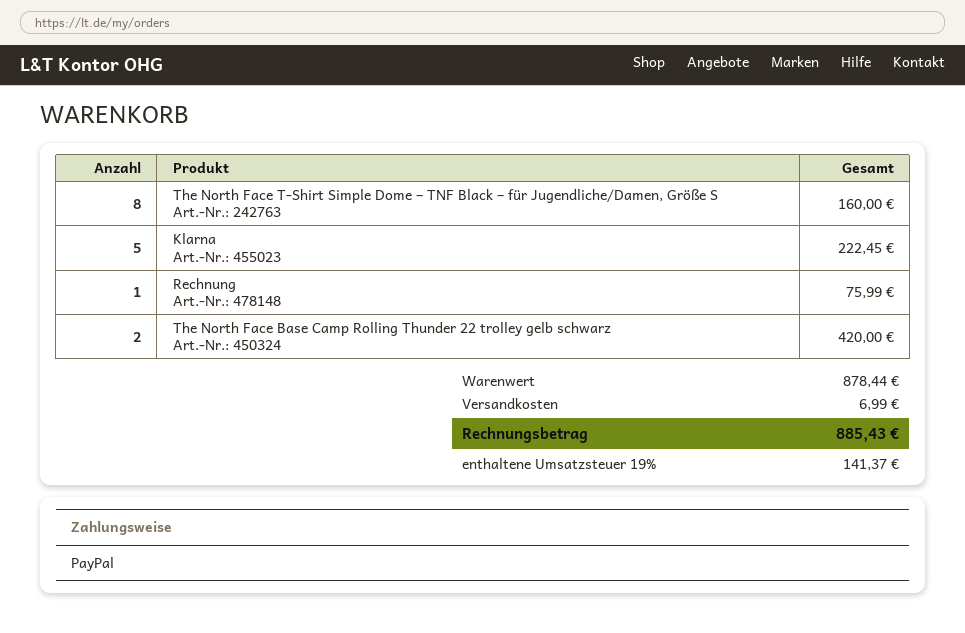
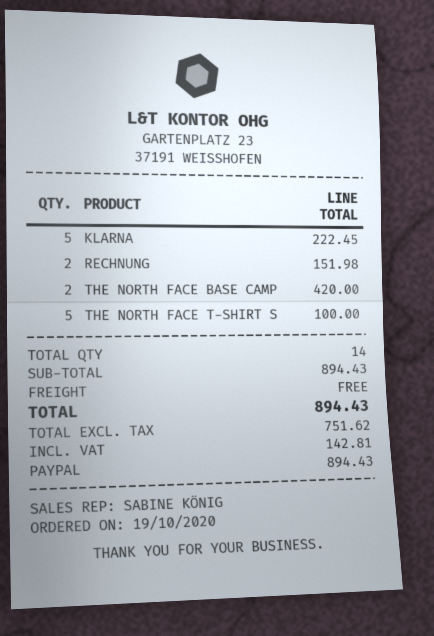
The North Face T-Shirt Simple Dome – TNF Black – für Jugendliche/Damen, Größe S: 8 for 160.00 -> 5 for 100.00
Rechnung: 1 for 75.99 -> 2 for 151.98
subtotal: 878.44 -> 894.43
shipping: 6.99 -> 0.00
tax: 141.37 -> 142.81
total: 885.43 -> 894.43

